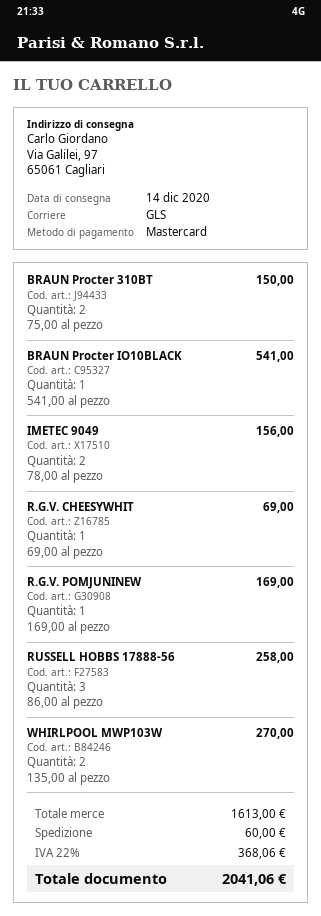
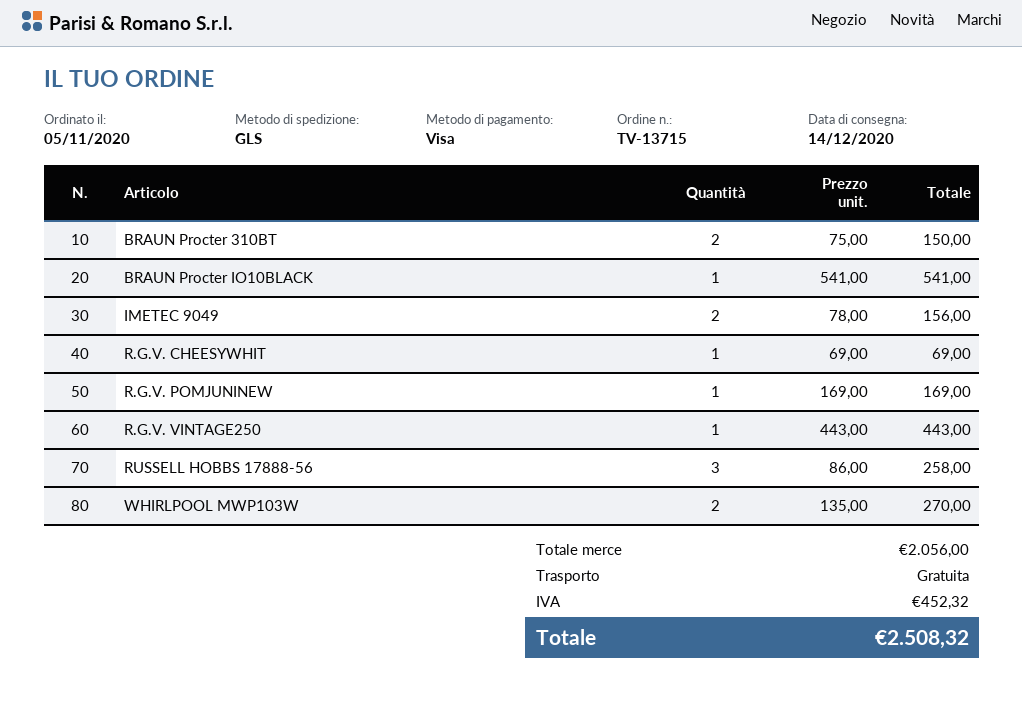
payment method: Mastercard -> Visa
R.G.V. VINTAGE250: none -> 1 x 443.00 = 443.00
subtotal: 1613.00 -> 2056.00
shipping: 60.00 -> 0.00
tax: 368.06 -> 452.32
total: 2041.06 -> 2508.32

